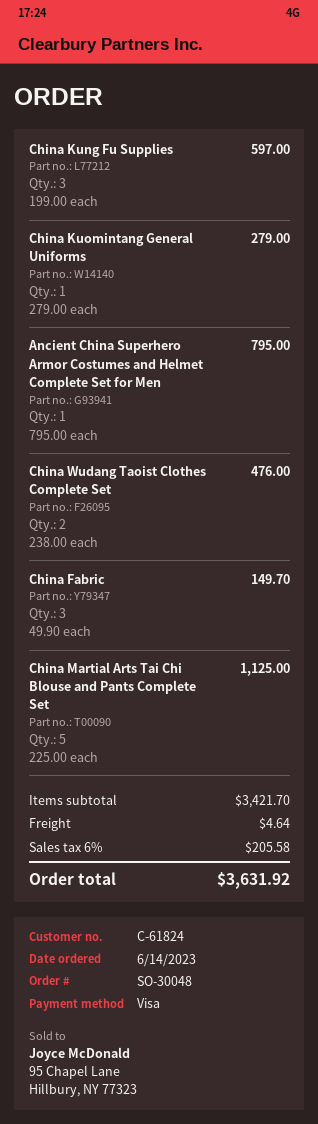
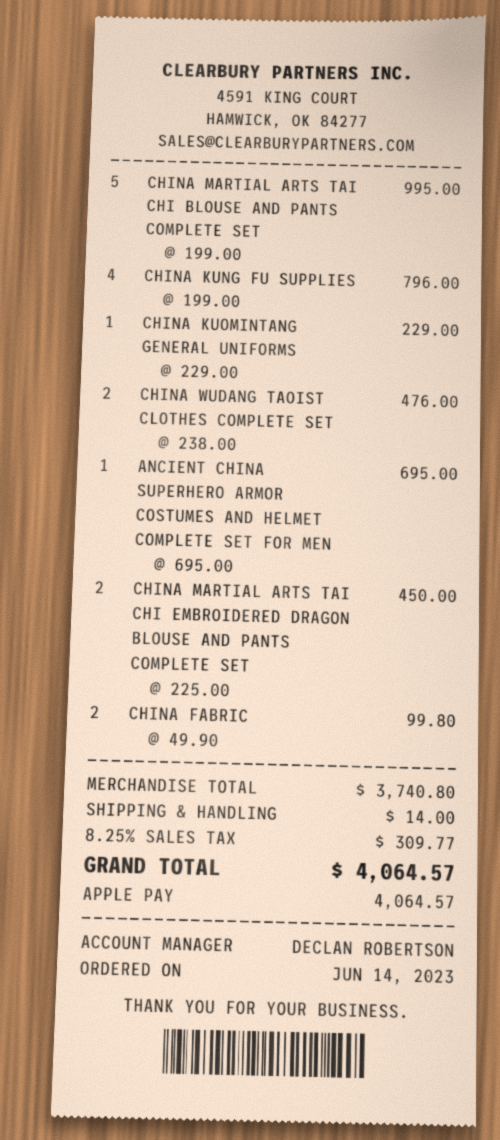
payment method: Visa -> Apple Pay
China Kung Fu Supplies: 3 x 199.00 = 597.00 -> 4 x 199.00 = 796.00
China Kuomintang General Uniforms: 1 x 279.00 = 279.00 -> 1 x 229.00 = 229.00
Ancient China Superhero Armor Costumes and Helmet Complete Set for Men: 1 x 795.00 = 795.00 -> 1 x 695.00 = 695.00
China Fabric: 3 x 49.90 = 149.70 -> 2 x 49.90 = 99.80
China Martial Arts Tai Chi Blouse and Pants Complete Set: 5 x 225.00 = 1125.00 -> 5 x 199.00 = 995.00
CHINA MARTIAL ARTS TAI CHI EMBROIDERED DRAGON BLOUSE AND PANTS COMPLETE SET: none -> 2 x 225.00 = 450.00
subtotal: 3421.70 -> 3740.80
shipping: 4.64 -> 14.00
tax: 6% = 205.58 -> 8.25% = 309.77
total: 3631.92 -> 4064.57

